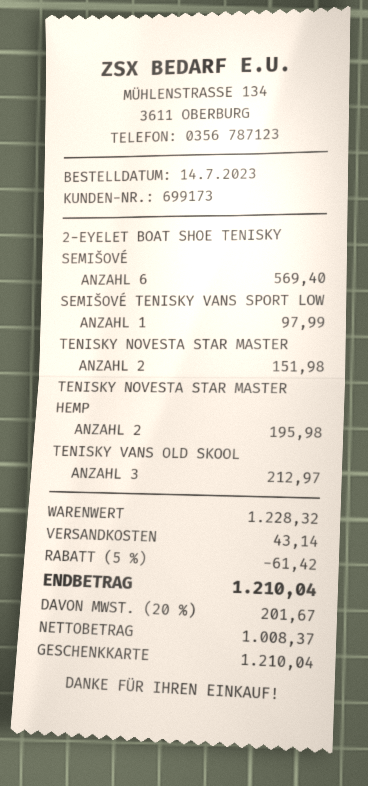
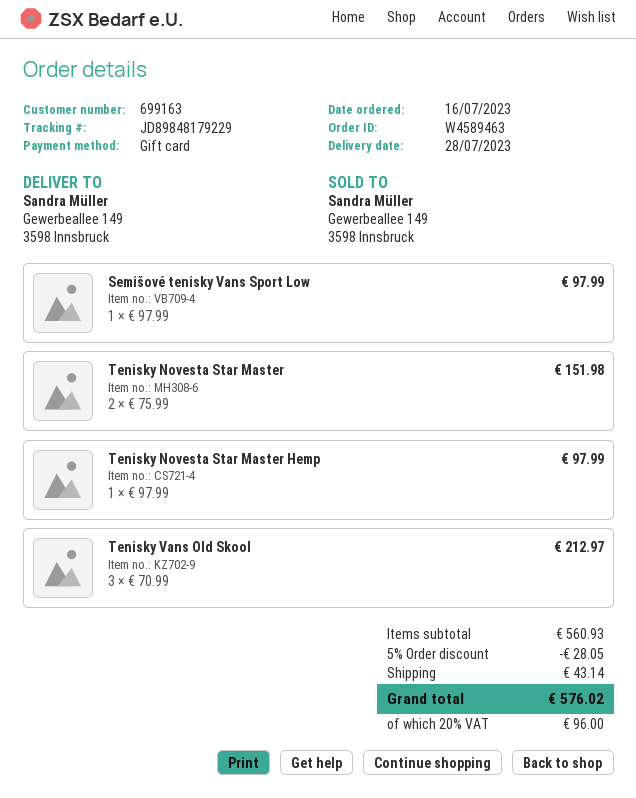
order date: 2023-07-14 -> 2023-07-16
customer number: 699173 -> 699163
2-EYELET BOAT SHOE TENISKY SEMIŠOVÉ: 6 for 569.40 -> none
TENISKY NOVESTA STAR MASTER HEMP: 2 for 195.98 -> 1 for 97.99
subtotal: 1228.32 -> 560.93
discount: 5% = 61.42 -> 5% = 28.05
tax: 20% = 201.67 -> 20% = 96.00
total: 1210.04 -> 576.02

